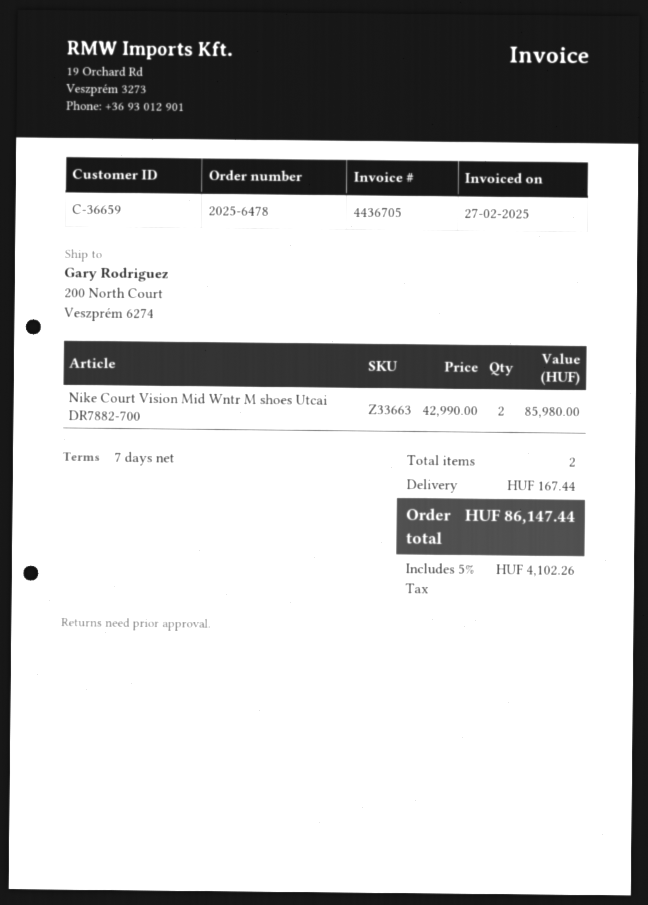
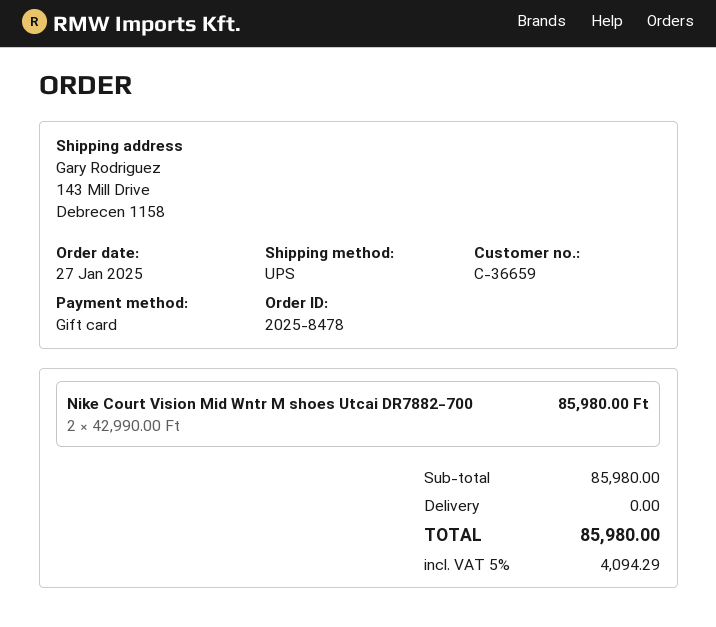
order number: 2025-6478 -> 2025-8478
ship to: 200 North Court, Veszprém 6274 -> 143 Mill Drive, Debrecen 1158
shipping: 167.44 -> 0.00
tax: 5% = 4102.26 -> 5% = 4094.29
total: 86147.44 -> 85980.00

